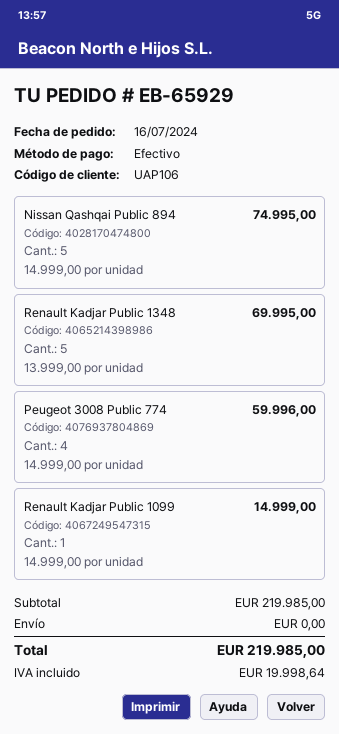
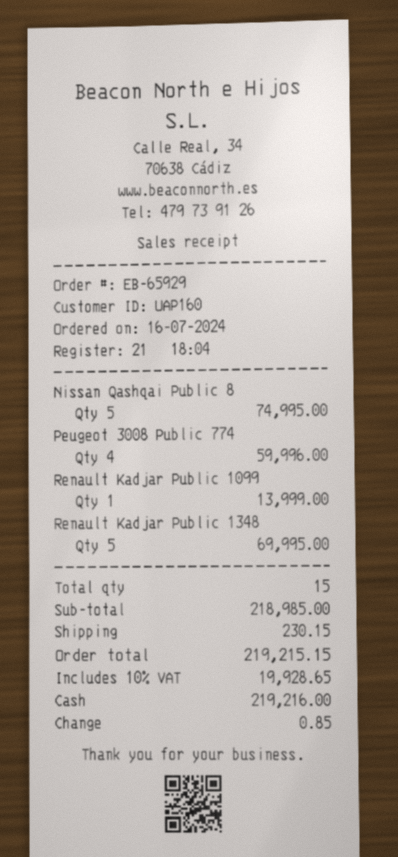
customer number: UAP106 -> UAP160
Renault Kadjar Public 1099: 1 for 14999.00 -> 1 for 13999.00
subtotal: 219985.00 -> 218985.00
shipping: 0.00 -> 230.15
tax: 19998.64 -> 19928.65
total: 219985.00 -> 219215.15

